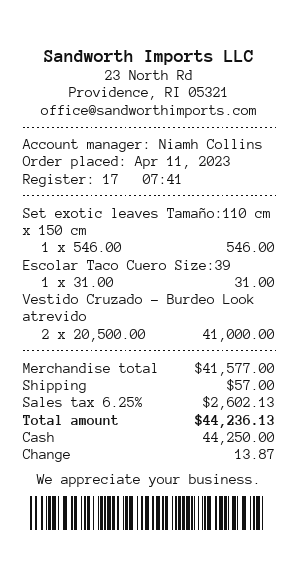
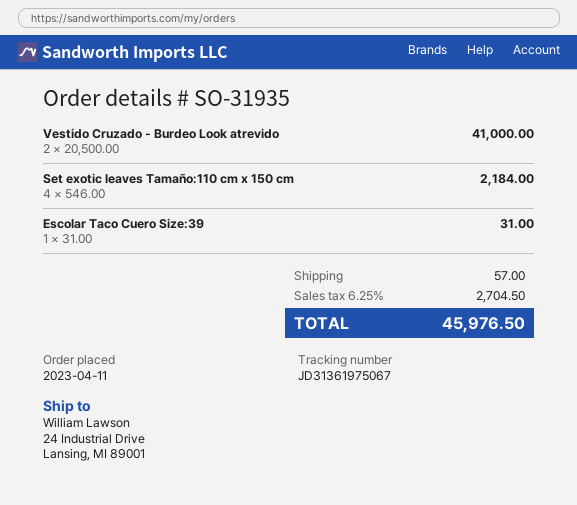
Set exotic leaves Tamaño:110 cm x 150 cm: 1 x 546.00 = 546.00 -> 4 x 546.00 = 2184.00
tax: 6.25% = 2602.13 -> 6.25% = 2704.50
total: 44236.13 -> 45976.50

